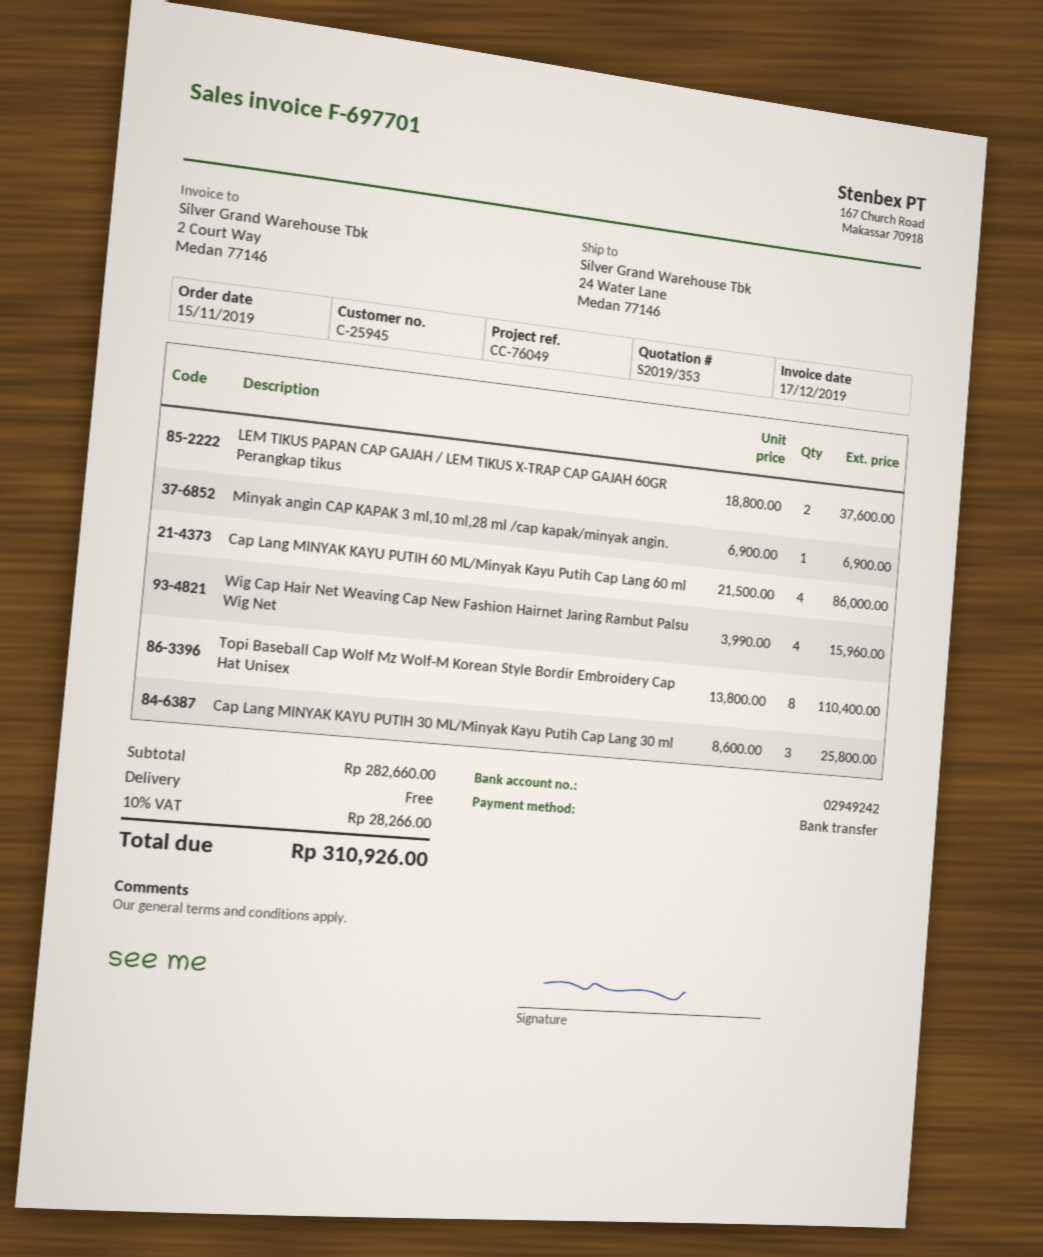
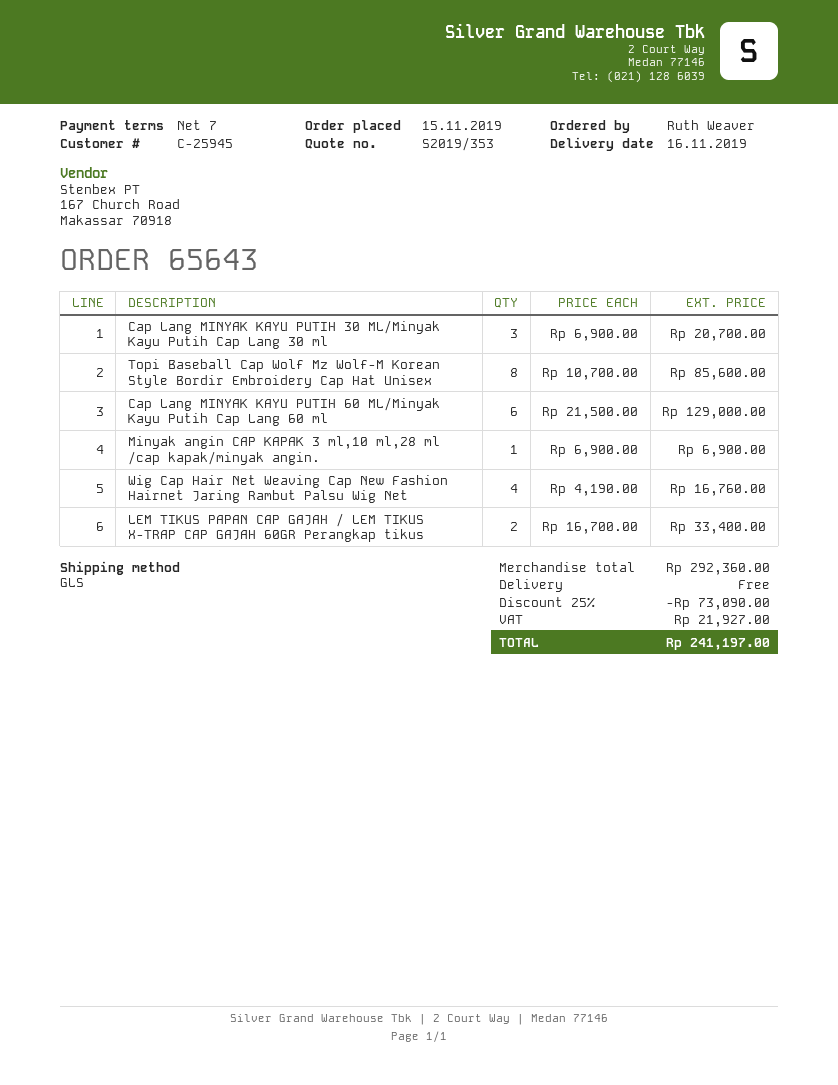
LEM TIKUS PAPAN CAP GAJAH / LEM TIKUS X-TRAP CAP GAJAH 60GR Perangkap tikus: 2 x 18800.00 = 37600.00 -> 2 x 16700.00 = 33400.00
Cap Lang MINYAK KAYU PUTIH 60 ML/Minyak Kayu Putih Cap Lang 60 ml: 4 x 21500.00 = 86000.00 -> 6 x 21500.00 = 129000.00
Wig Cap Hair Net Weaving Cap New Fashion Hairnet Jaring Rambut Palsu Wig Net: 4 x 3990.00 = 15960.00 -> 4 x 4190.00 = 16760.00
Topi Baseball Cap Wolf Mz Wolf-M Korean Style Bordir Embroidery Cap Hat Unisex: 8 x 13800.00 = 110400.00 -> 8 x 10700.00 = 85600.00
Cap Lang MINYAK KAYU PUTIH 30 ML/Minyak Kayu Putih Cap Lang 30 ml: 3 x 8600.00 = 25800.00 -> 3 x 6900.00 = 20700.00
subtotal: 282660.00 -> 292360.00
discount: none -> 25% = 73090.00
tax: 28266.00 -> 21927.00
total: 310926.00 -> 241197.00

